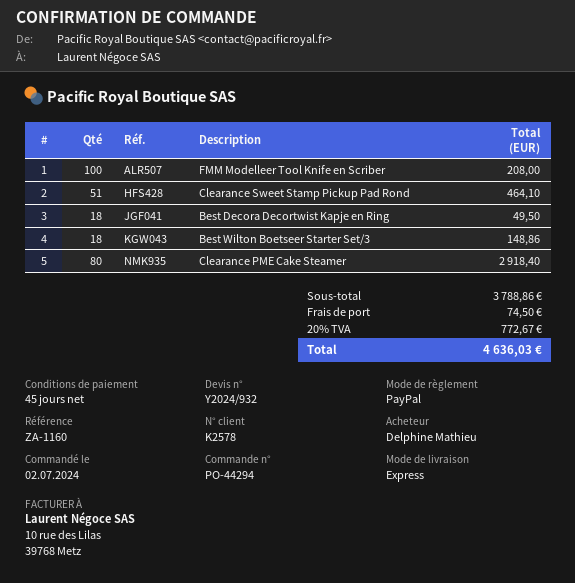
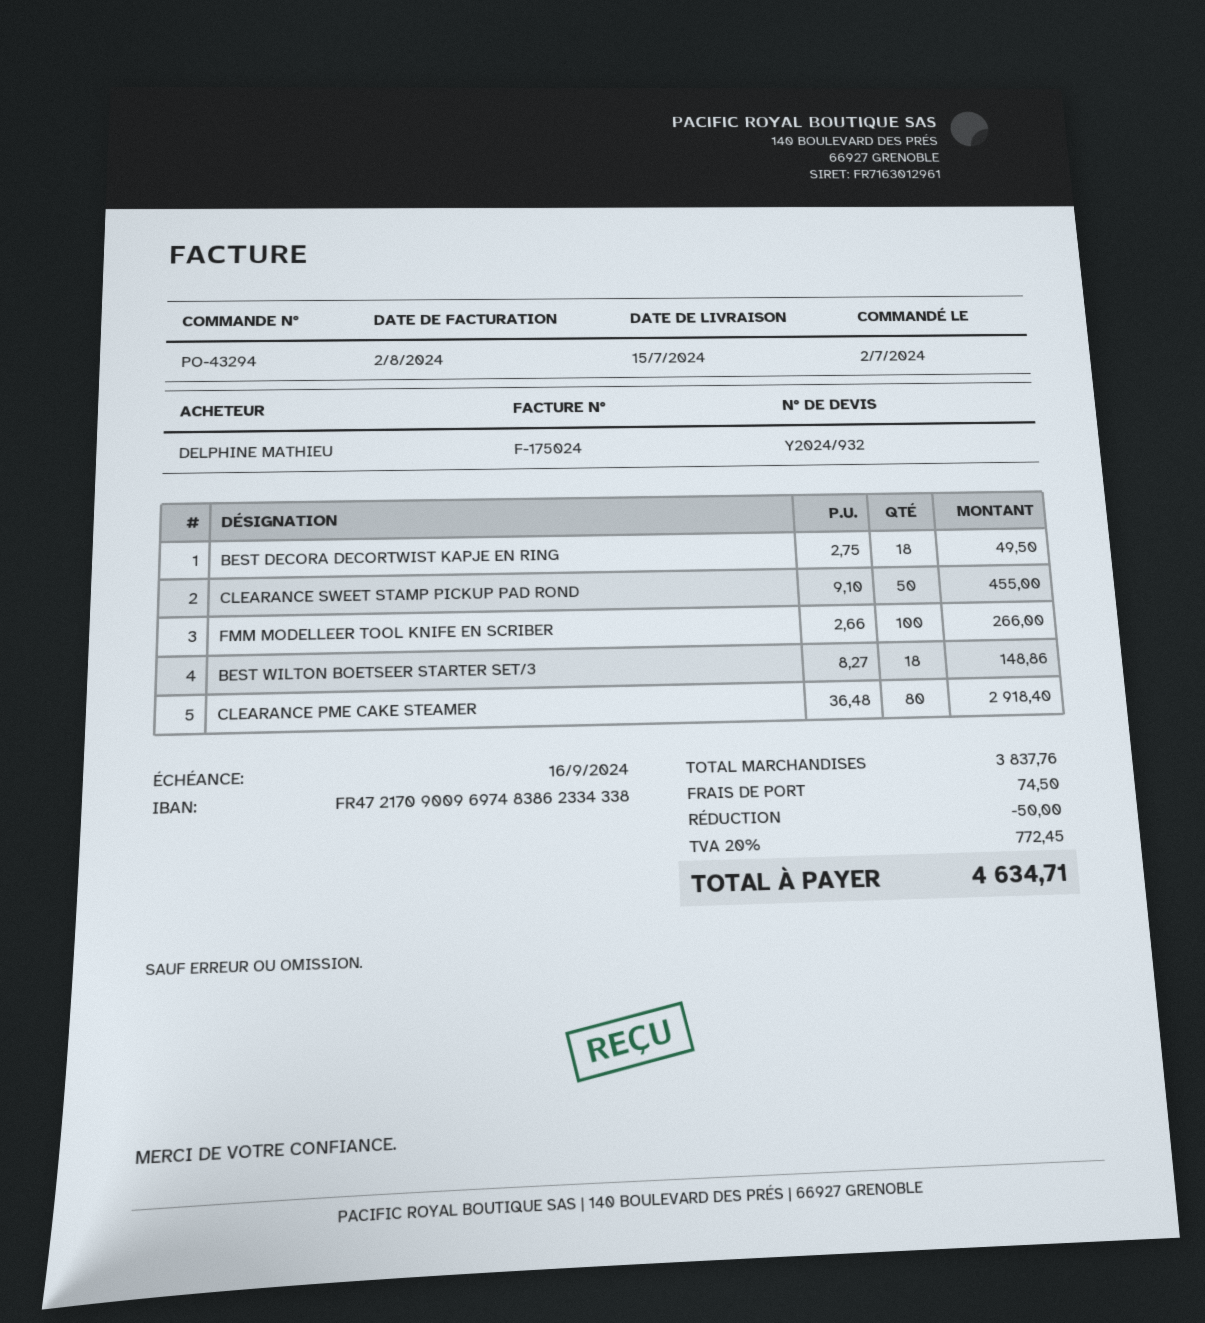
order number: PO-44294 -> PO-43294
FMM Modelleer Tool Knife en Scriber: 100 for 208.00 -> 100 for 266.00
Clearance Sweet Stamp Pickup Pad Rond: 51 for 464.10 -> 50 for 455.00
subtotal: 3788.86 -> 3837.76
discount: none -> 50.00
tax: 20% = 772.67 -> 20% = 772.45
total: 4636.03 -> 4634.71

